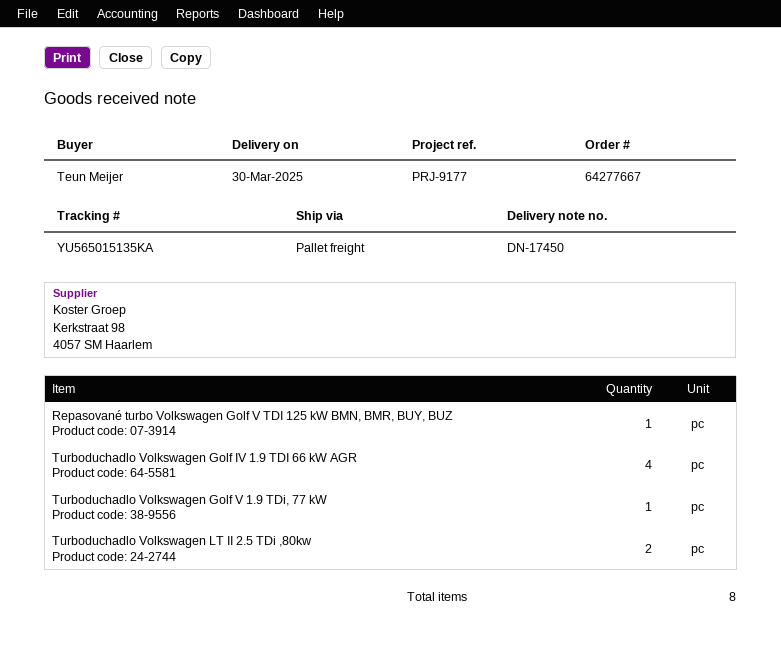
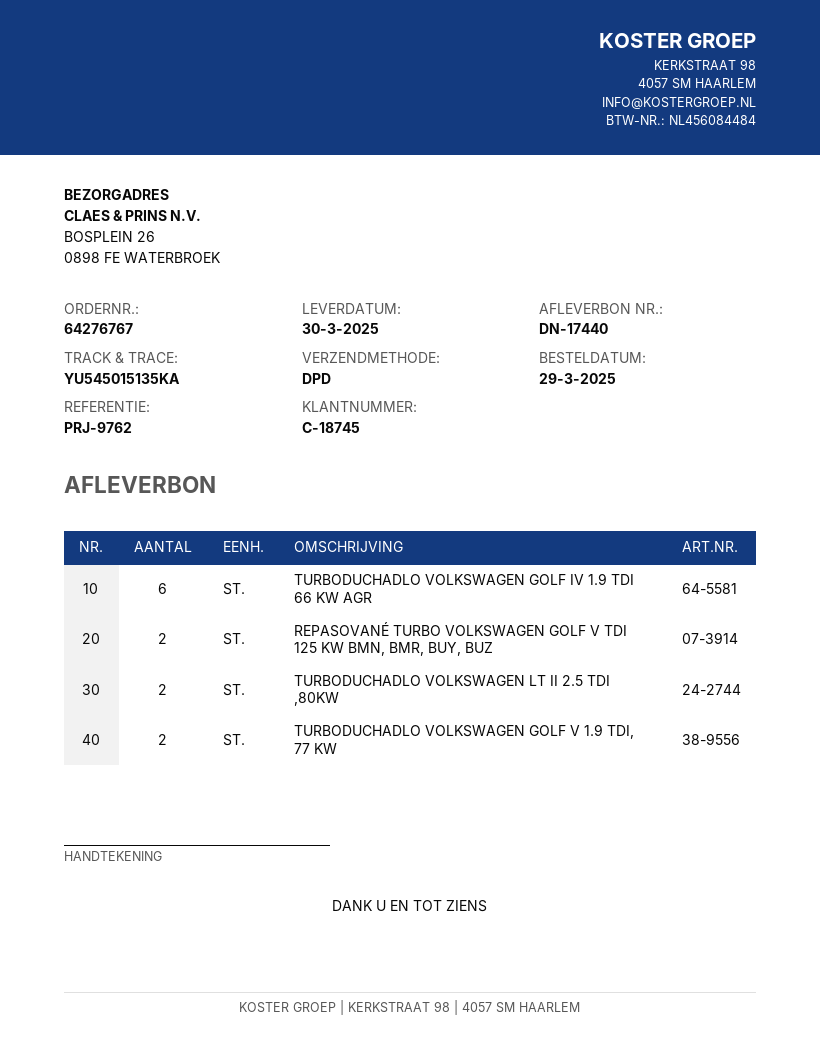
order number: 64277667 -> 64276767
delivery note number: DN-17450 -> DN-17440
reference: PRJ-9177 -> PRJ-9762
shipping method: pallet freight -> DPD
tracking number: YU565015135KA -> YU545015135KA
Repasované turbo Volkswagen Golf V TDI 125 kW BMN, BMR, BUY, BUZ: 1 -> 2
Turboduchadlo Volkswagen Golf IV 1.9 TDI 66 kW AGR: 4 -> 6
Turboduchadlo Volkswagen Golf V 1.9 TDi, 77 kW: 1 -> 2

